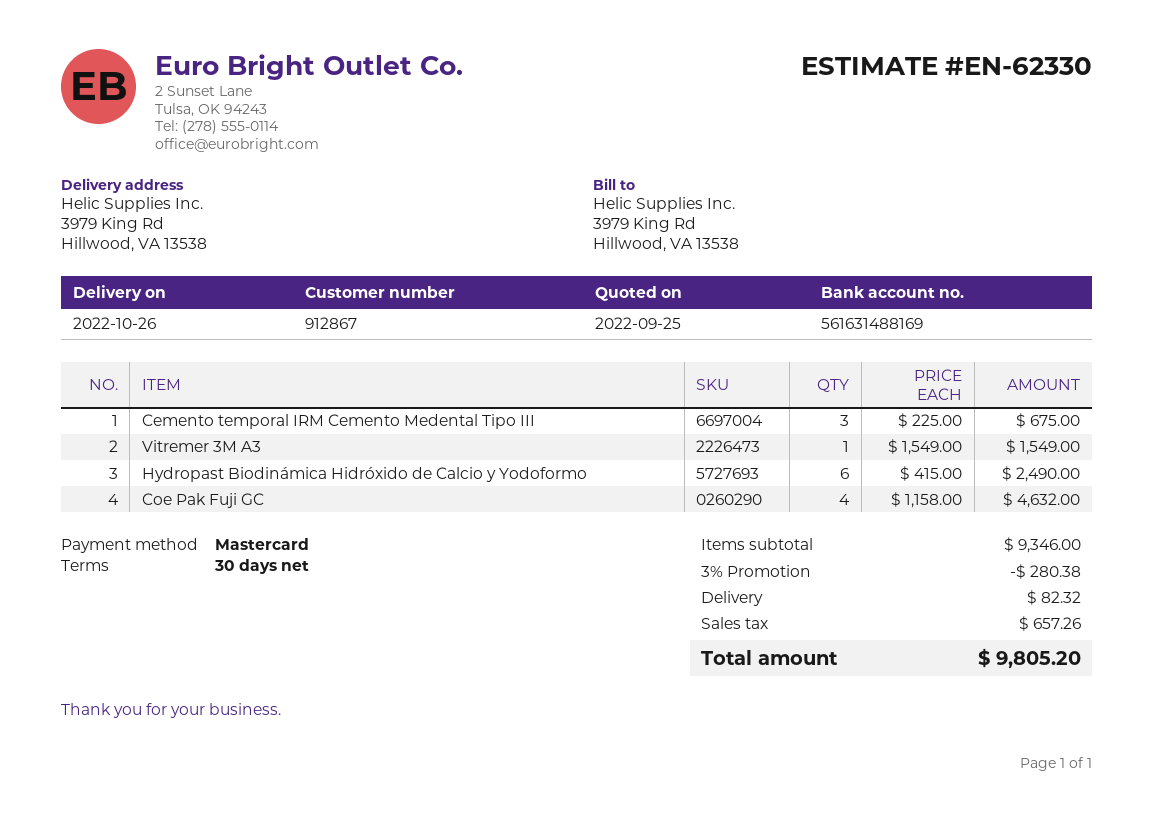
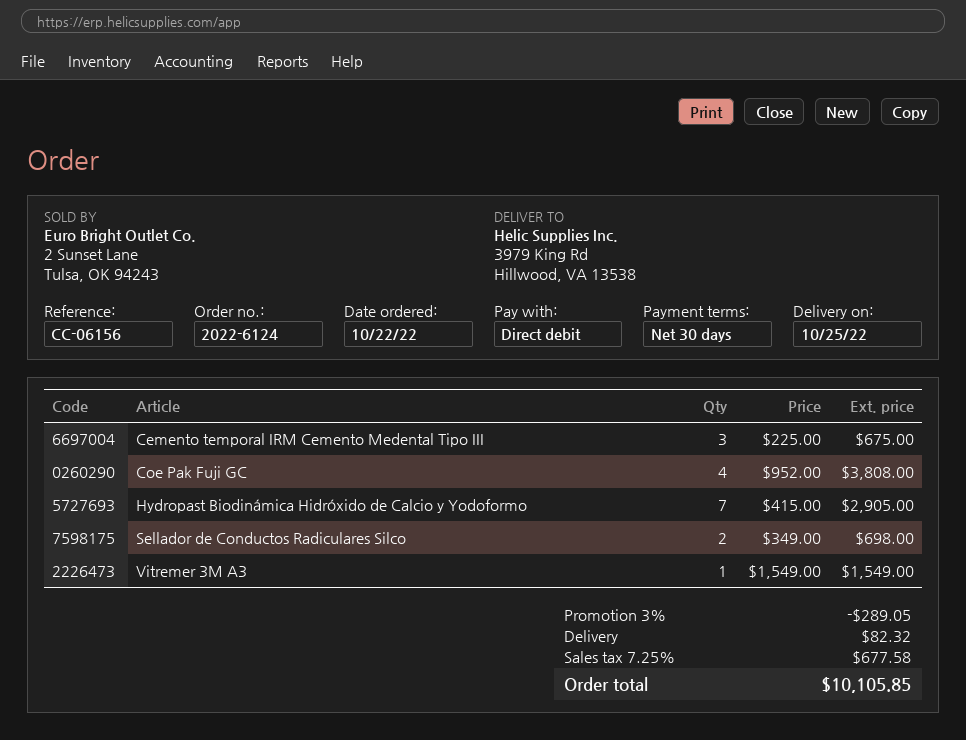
delivery date: 2022-10-26 -> 2022-10-25
payment method: Mastercard -> direct debit
Hydropast Biodinámica Hidróxido de Calcio y Yodoformo: 6 x 415.00 = 2490.00 -> 7 x 415.00 = 2905.00
Coe Pak Fuji GC: 4 x 1158.00 = 4632.00 -> 4 x 952.00 = 3808.00
Sellador de Conductos Radiculares Silco: none -> 2 x 349.00 = 698.00
discount: 3% = 280.38 -> 3% = 289.05
tax: 657.26 -> 677.58
total: 9805.20 -> 10105.85

